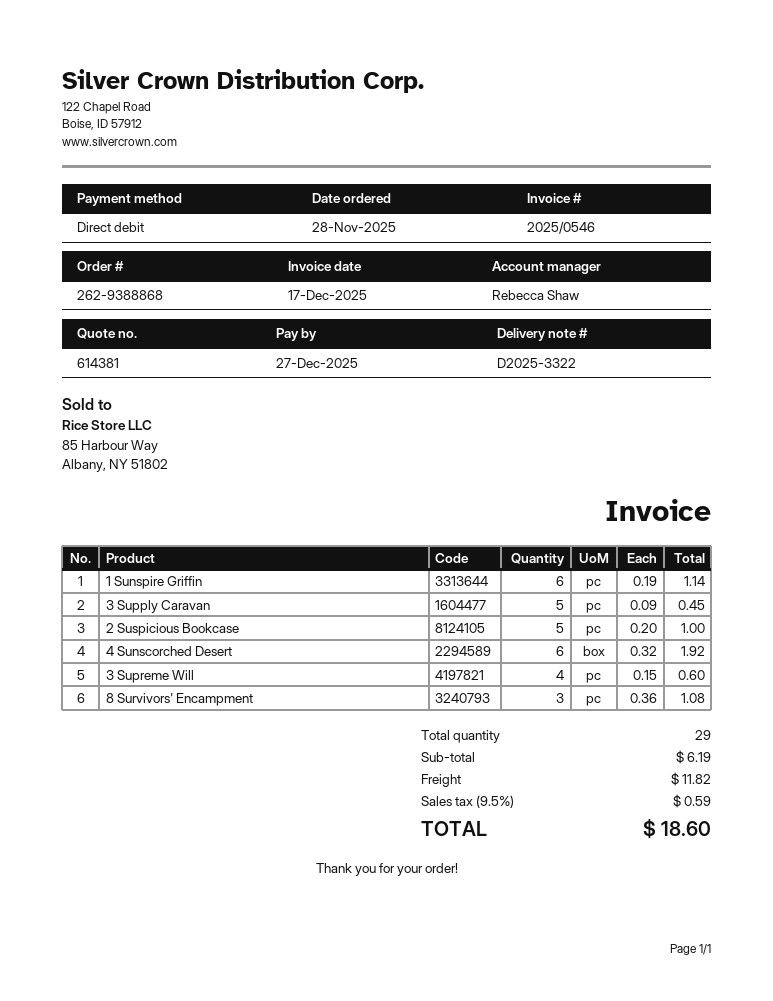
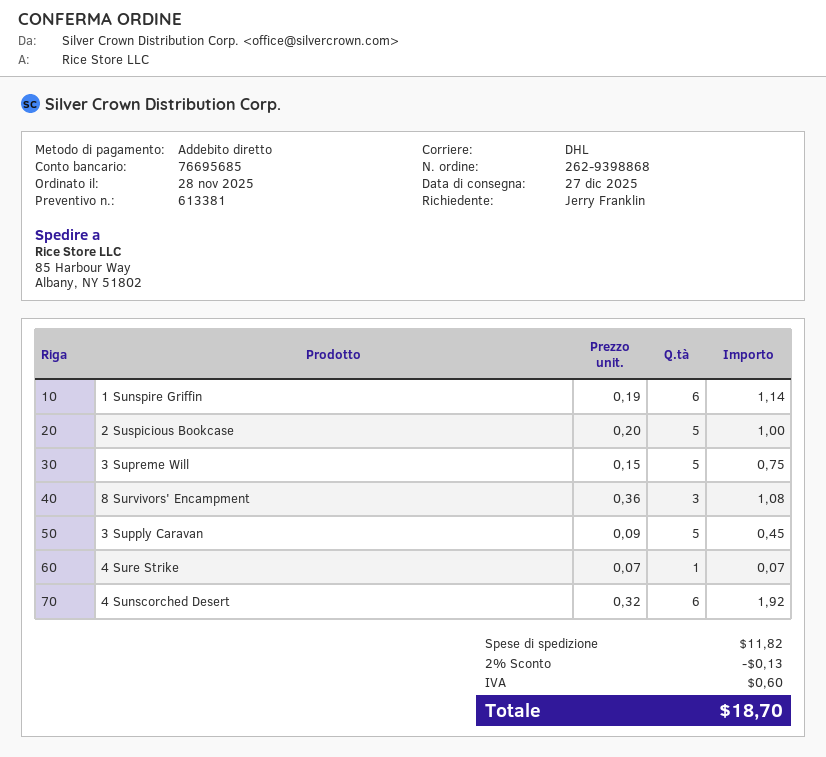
quote number: 614381 -> 613381
order number: 262-9388868 -> 262-9398868
3 Supreme Will: 4 x 0.15 = 0.60 -> 5 x 0.15 = 0.75
4 Sure Strike: none -> 1 x 0.07 = 0.07
discount: none -> 2% = 0.13
tax: 0.59 -> 0.60
total: 18.60 -> 18.70

